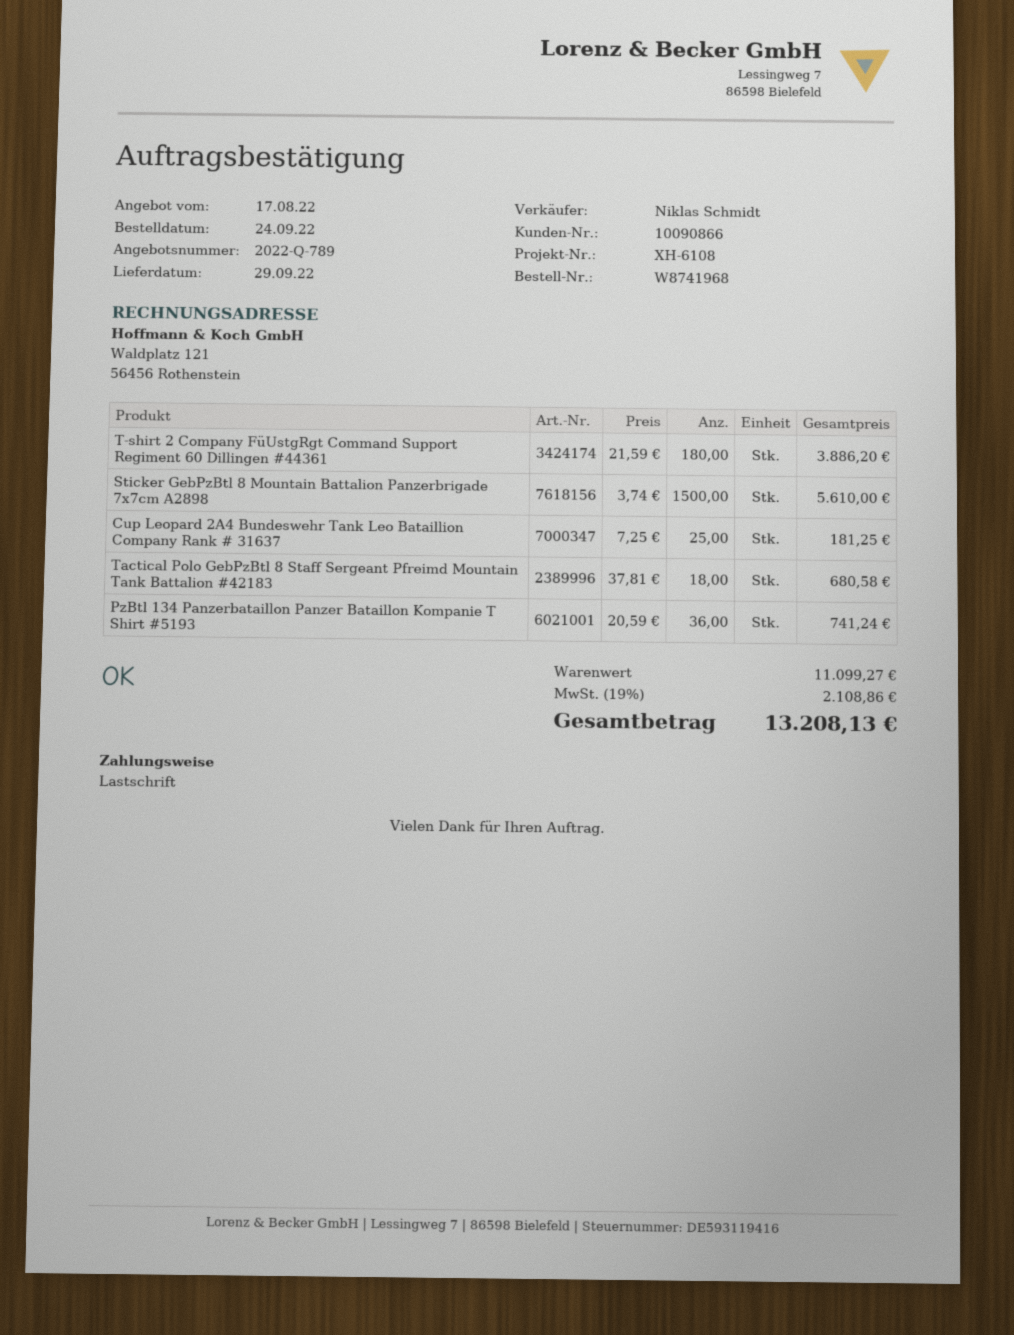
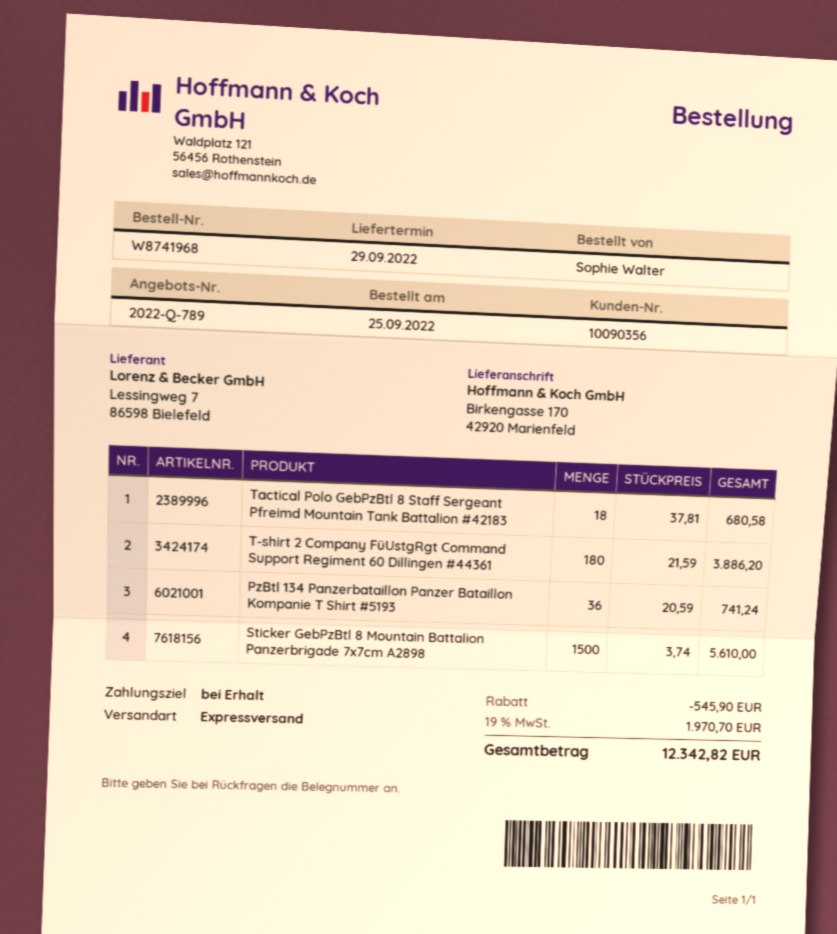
order date: 2022-09-24 -> 2022-09-25
customer number: 10090866 -> 10090356
Cup Leopard 2A4 Bundeswehr Tank Leo Bataillion Company Rank # 31637: 25 x 7.25 = 181.25 -> none
discount: none -> 545.90
tax: 19% = 2108.86 -> 19% = 1970.70
total: 13208.13 -> 12342.82

